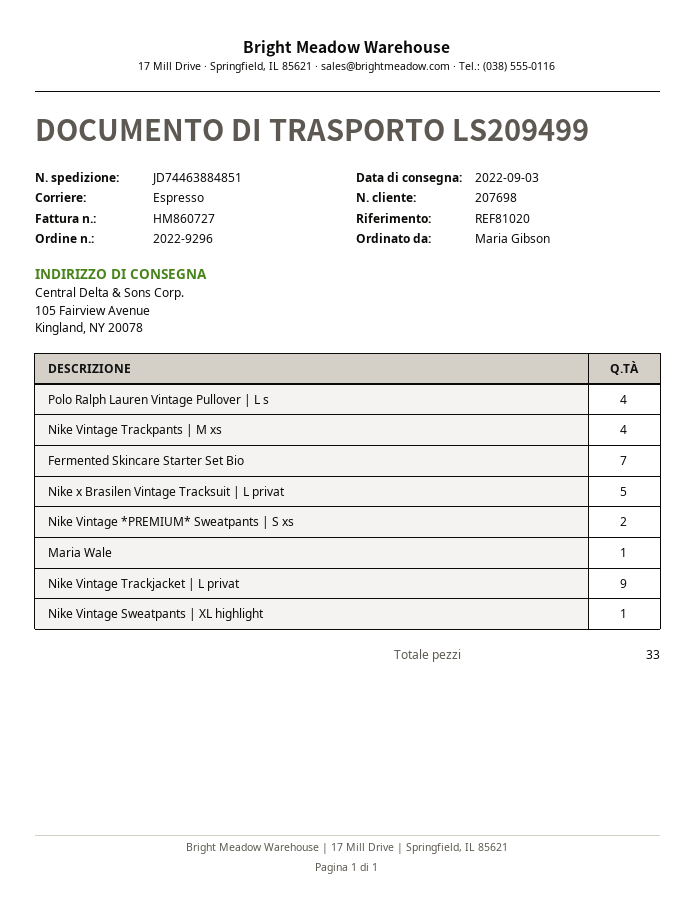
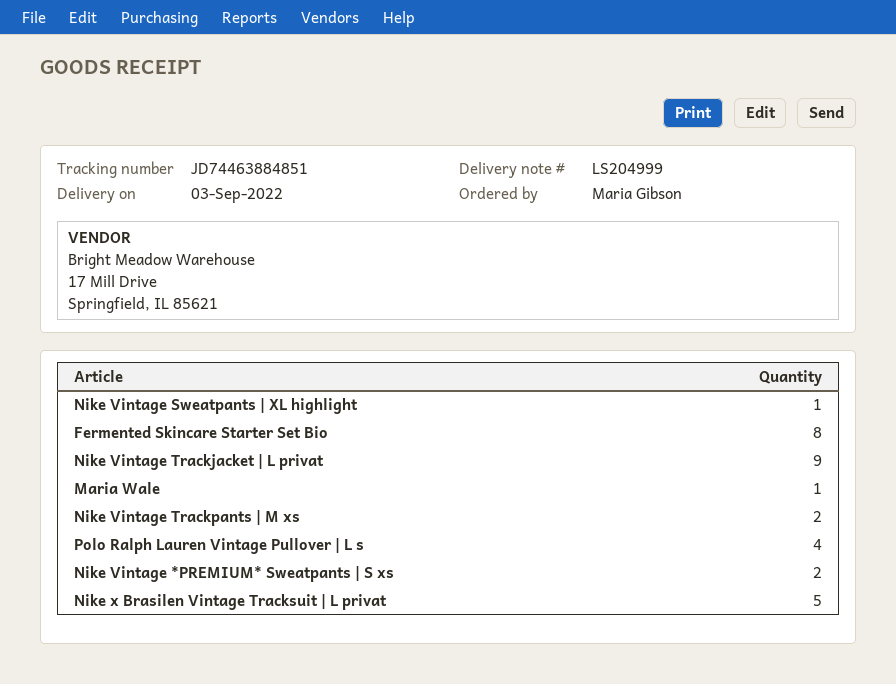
delivery note number: LS209499 -> LS204999
Nike Vintage Trackpants | M xs: 4 -> 2
Fermented Skincare Starter Set Bio: 7 -> 8

